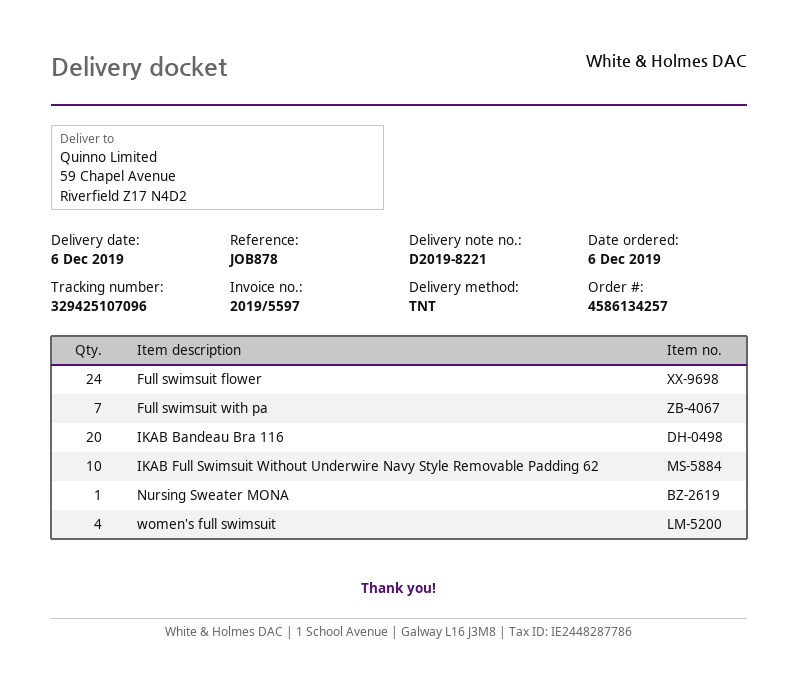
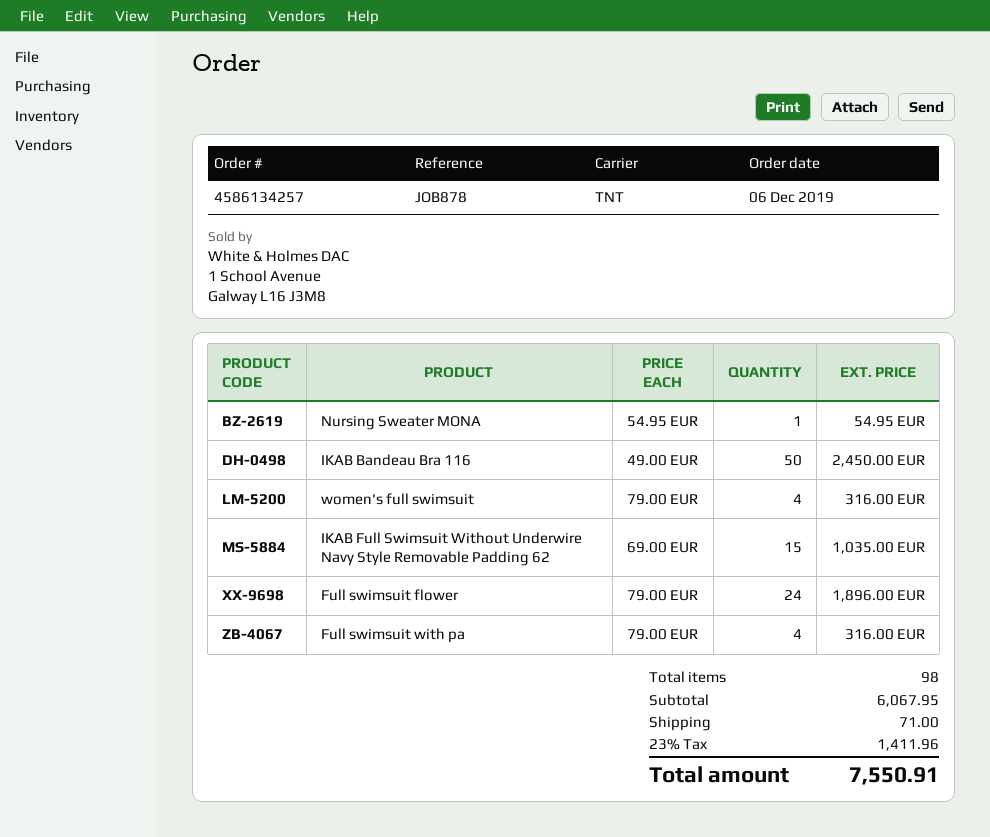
Full swimsuit with pa: 7 -> 4
IKAB Bandeau Bra 116: 20 -> 50
IKAB Full Swimsuit Without Underwire Navy Style Removable Padding 62: 10 -> 15

